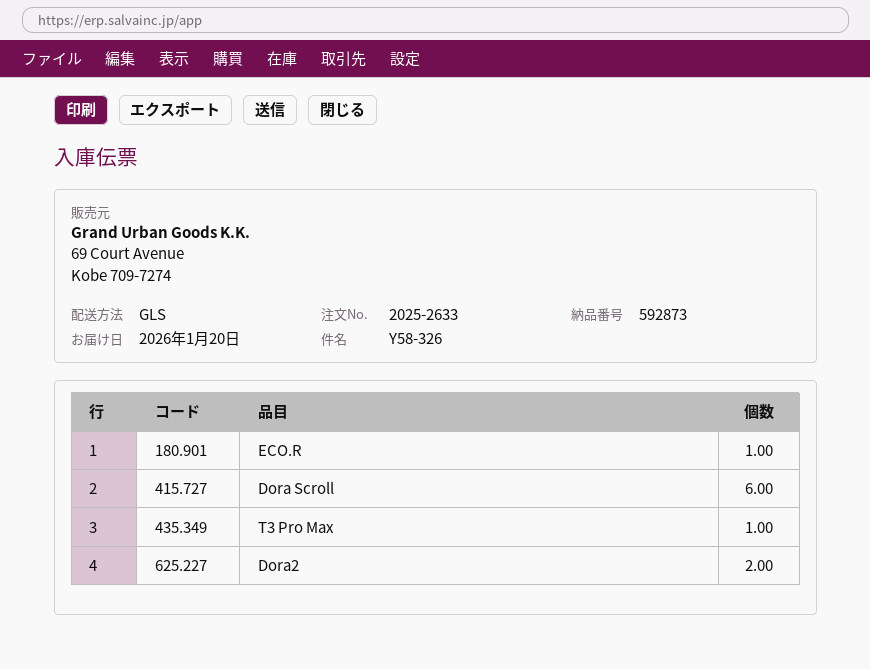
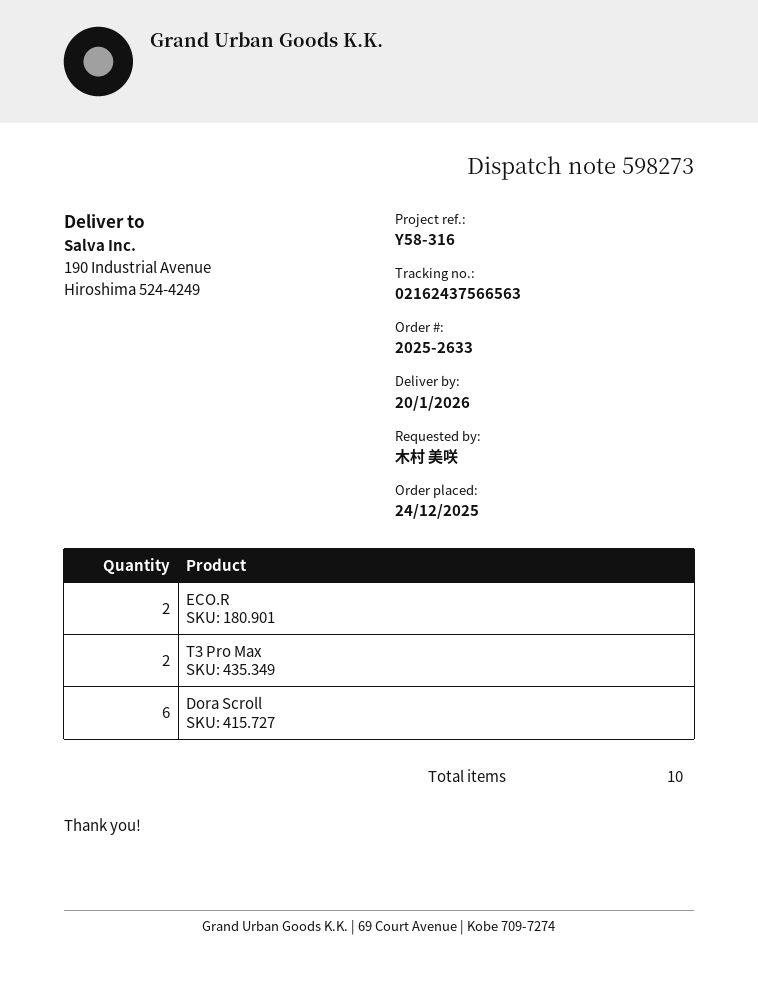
delivery note number: 592873 -> 598273
reference: Y58-326 -> Y58-316
ECO.R: 1 -> 2
T3 Pro Max: 1 -> 2
Dora2: 2 -> none

